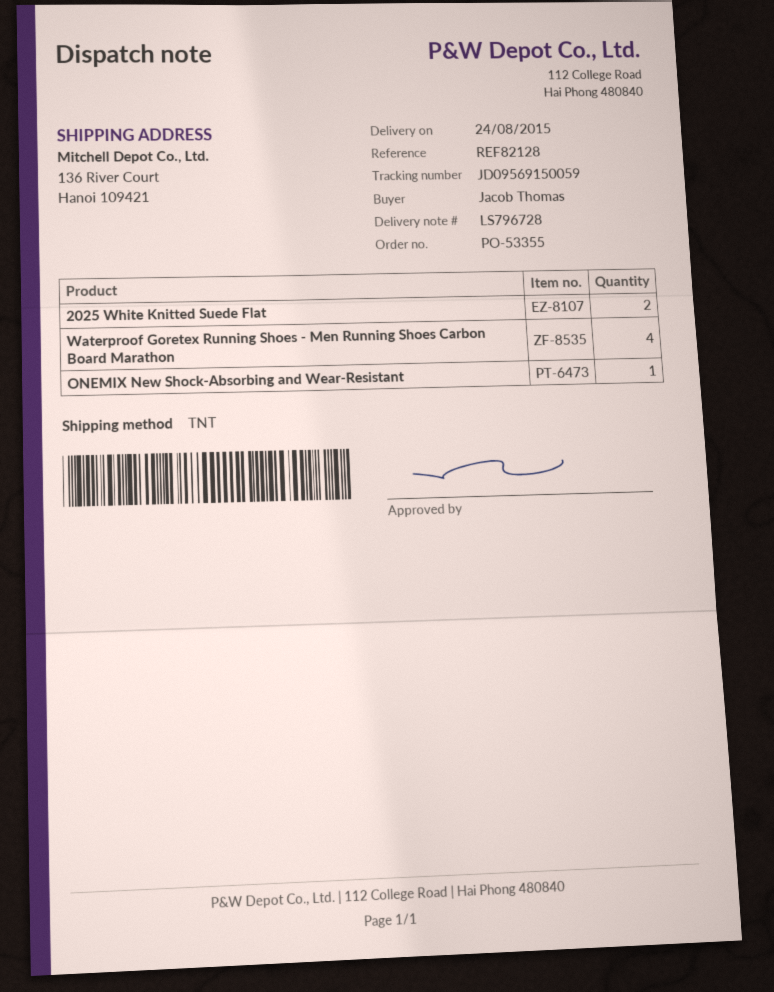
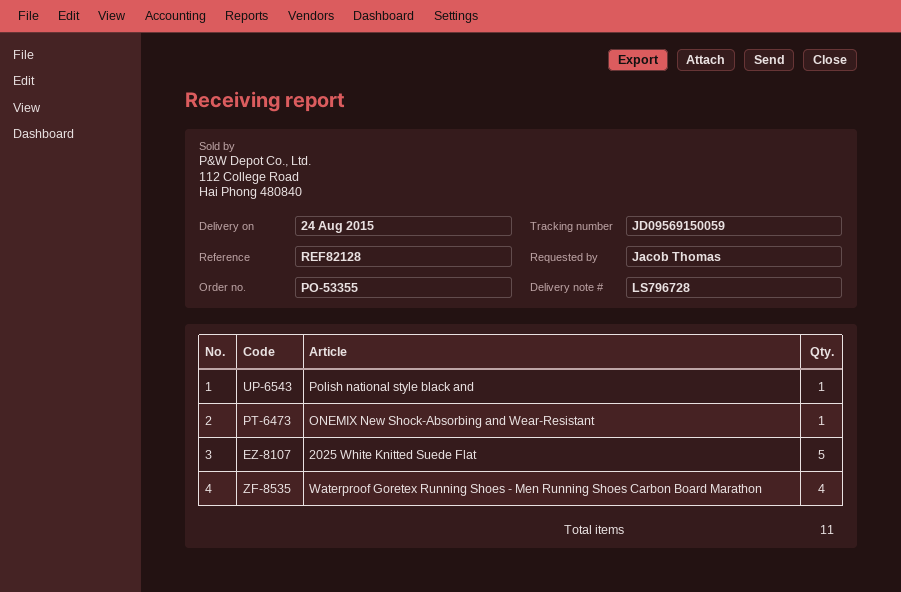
2025 White Knitted Suede Flat: 2 -> 5
Polish national style black and: none -> 1

